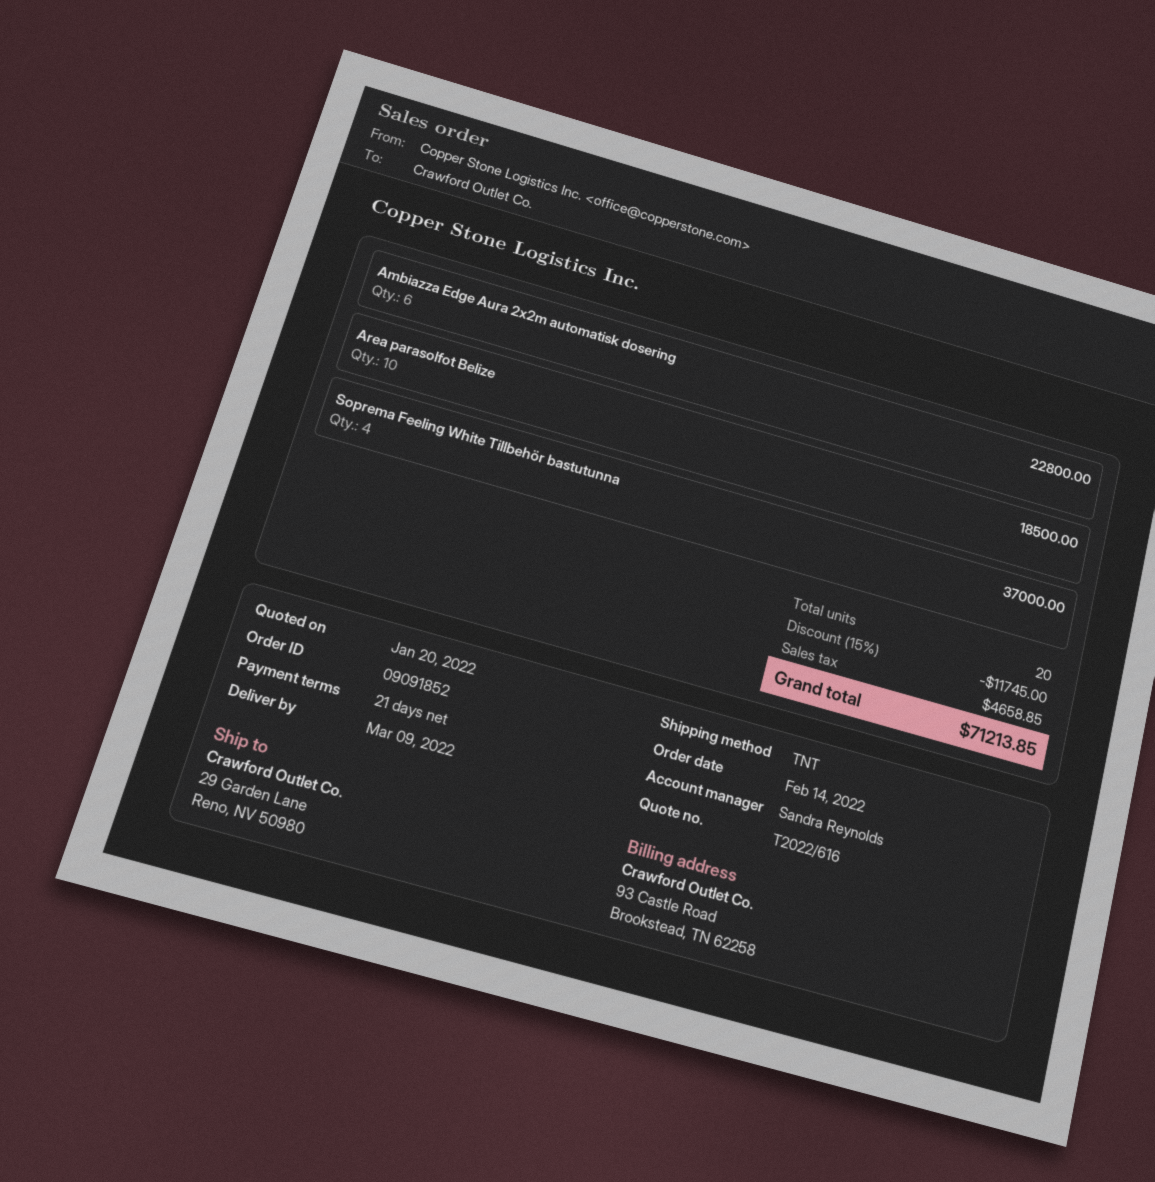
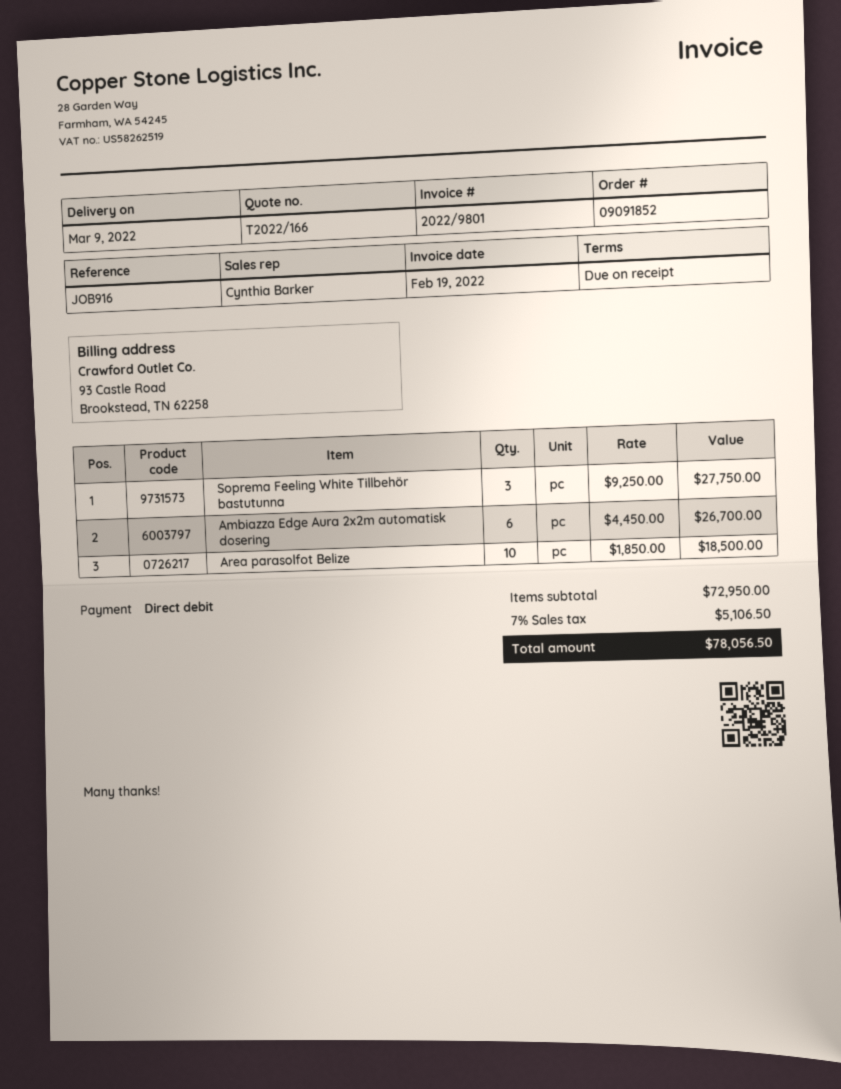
quote number: T2022/616 -> T2022/166
payment terms: 21 days -> on receipt
sales rep: Sandra Reynolds -> Cynthia Barker
Ambiazza Edge Aura 2x2m automatisk dosering: 6 for 22800.00 -> 6 for 26700.00
Soprema Feeling White Tillbehör bastutunna: 4 for 37000.00 -> 3 for 27750.00
discount: 15% = 11745.00 -> none
tax: 4658.85 -> 5106.50
total: 71213.85 -> 78056.50

